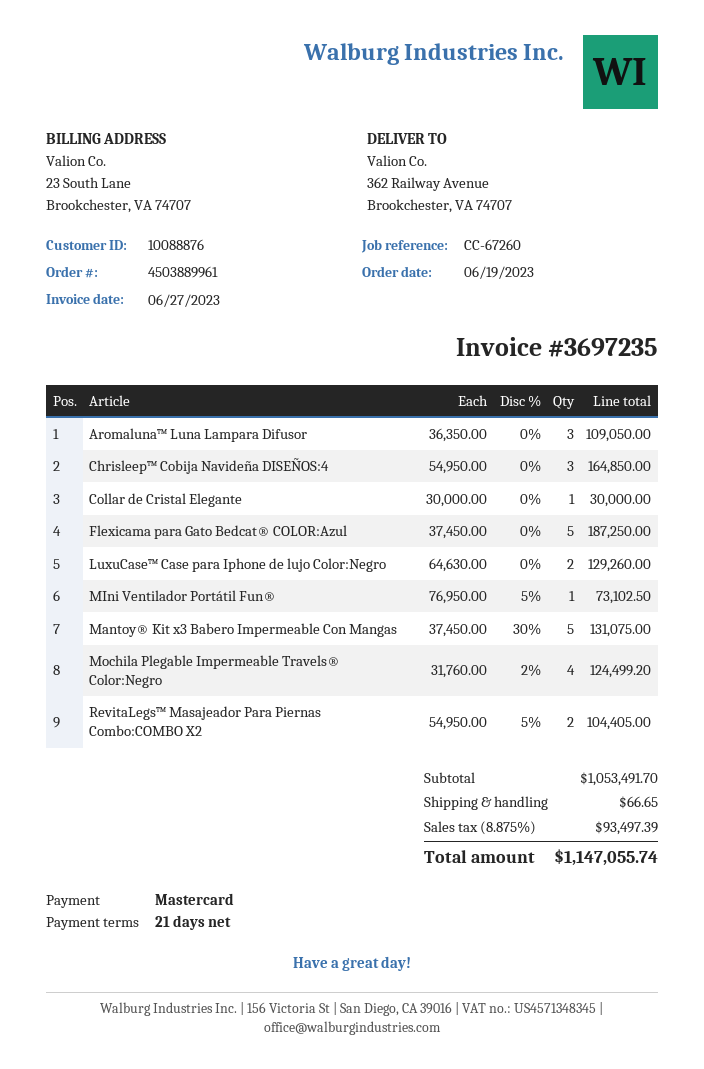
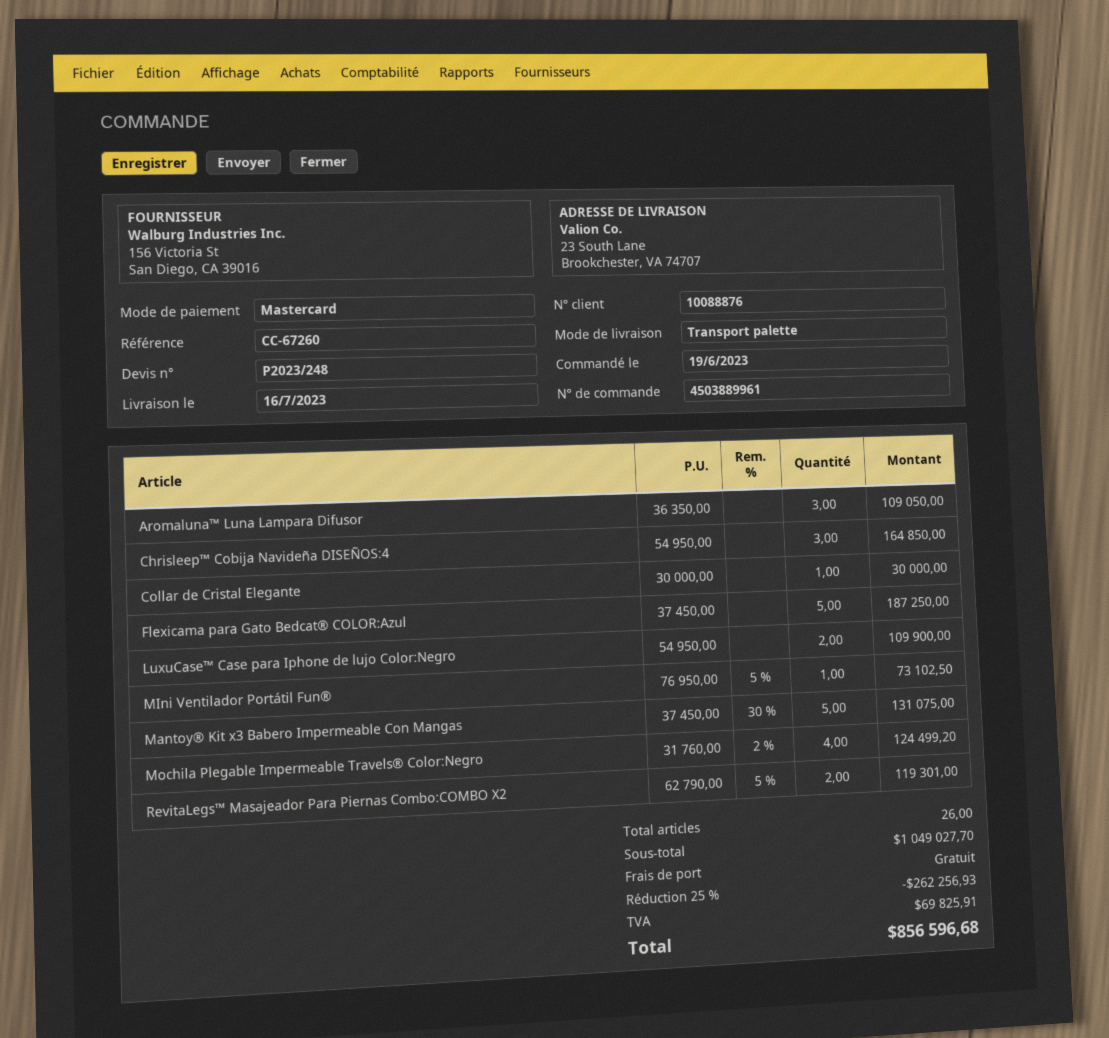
ship to: 362 Railway Avenue, Brookchester, VA 74707 -> 23 South Lane, Brookchester, VA 74707
LuxuCase™ Case para Iphone de lujo Color:Negro: 2 x 64630.00 = 129260.00 -> 2 x 54950.00 = 109900.00
RevitaLegs™ Masajeador Para Piernas Combo:COMBO X2: 2 x 54950.00 - 5% = 104405.00 -> 2 x 62790.00 - 5% = 119301.00
subtotal: 1053491.70 -> 1049027.70
discount: none -> 25% = 262256.93
shipping: 66.65 -> 0.00
tax: 93497.39 -> 69825.91
total: 1147055.74 -> 856596.68

